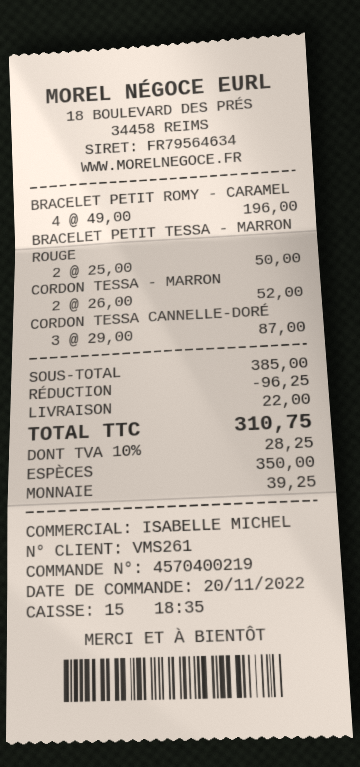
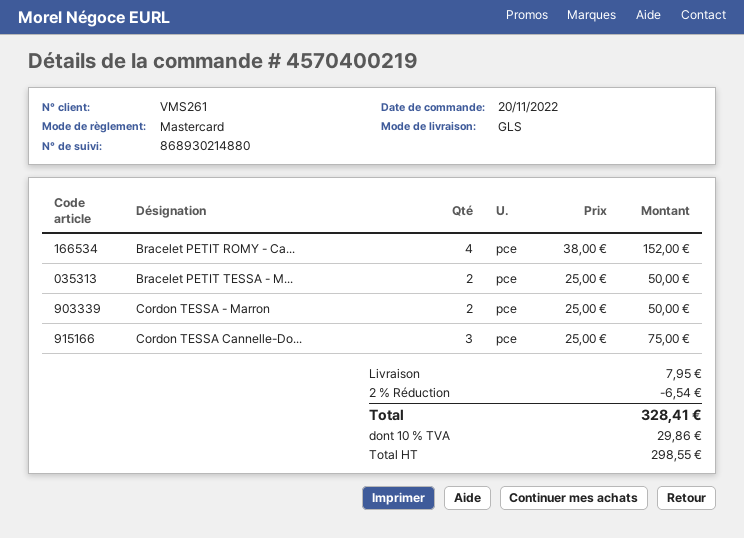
payment method: cash -> Mastercard
BRACELET PETIT ROMY - CARAMEL: 4 x 49.00 = 196.00 -> 4 x 38.00 = 152.00
CORDON TESSA - MARRON: 2 x 26.00 = 52.00 -> 2 x 25.00 = 50.00
CORDON TESSA CANNELLE-DORÉ: 3 x 29.00 = 87.00 -> 3 x 25.00 = 75.00
discount: 96.25 -> 6.54
shipping: 22.00 -> 7.95
tax: 10% = 28.25 -> 10% = 29.86
total: 310.75 -> 328.41

